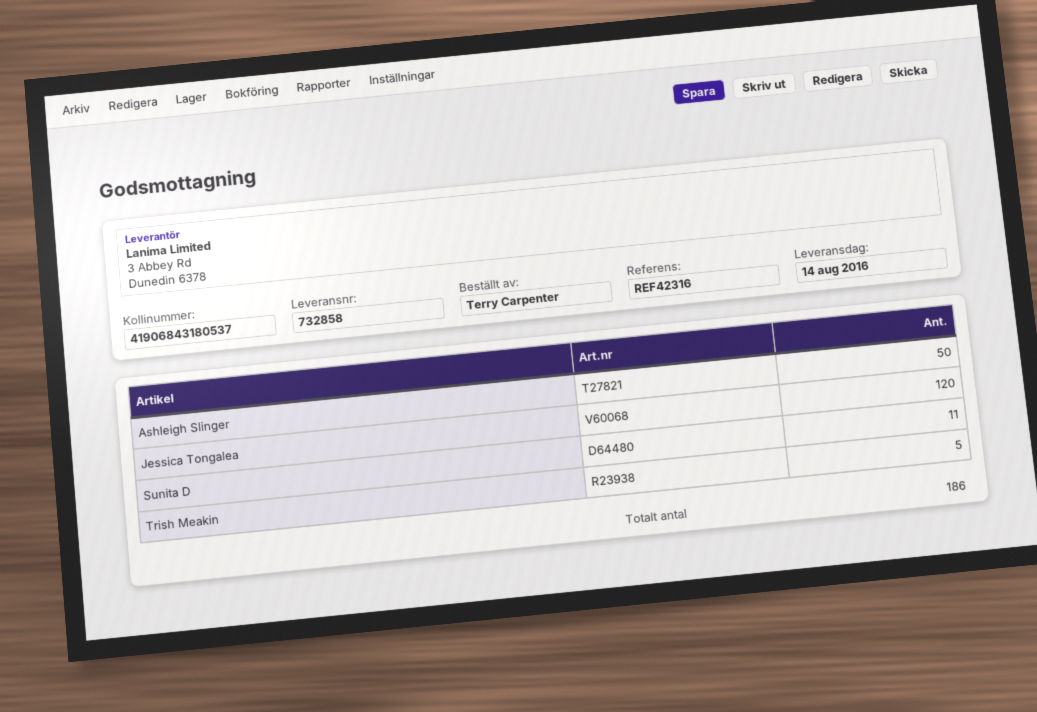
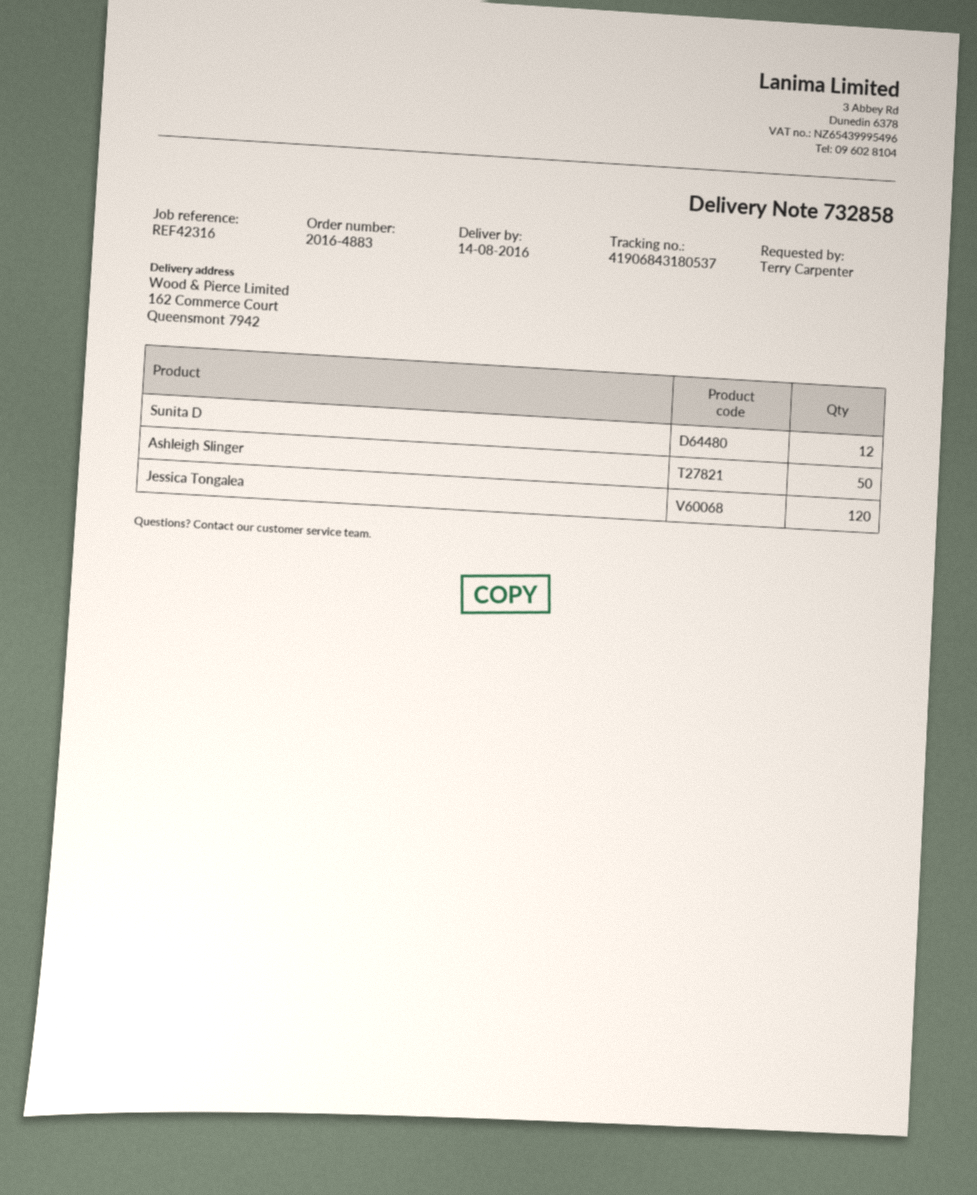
Sunita D: 11 -> 12
Trish Meakin: 5 -> none

